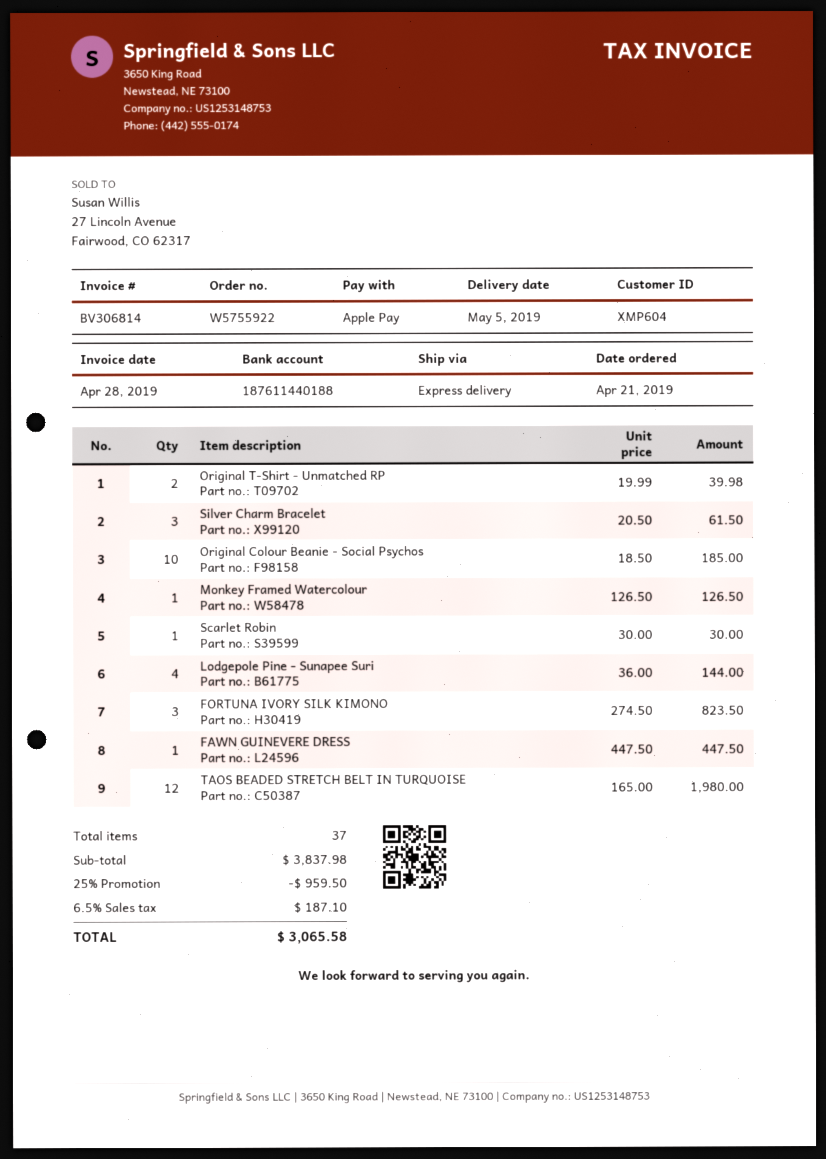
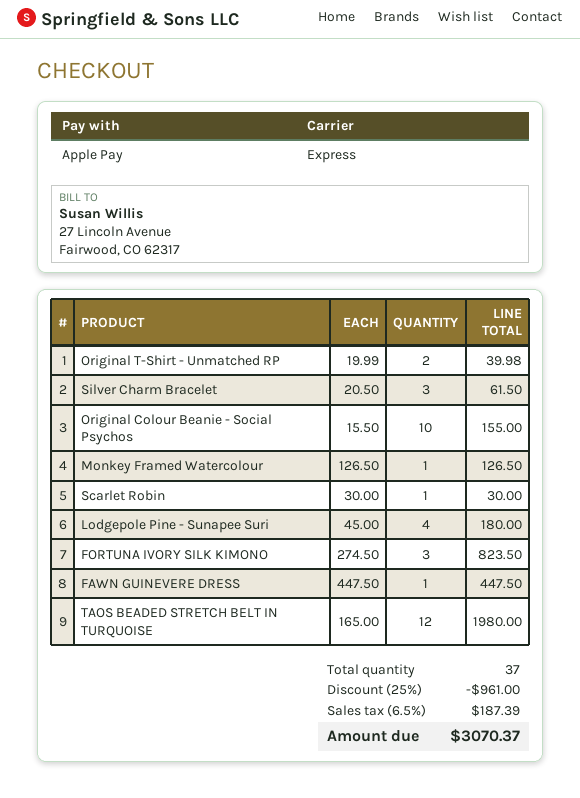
Original Colour Beanie - Social Psychos: 10 x 18.50 = 185.00 -> 10 x 15.50 = 155.00
Lodgepole Pine - Sunapee Suri: 4 x 36.00 = 144.00 -> 4 x 45.00 = 180.00
discount: 25% = 959.50 -> 25% = 961.00
tax: 6.5% = 187.10 -> 6.5% = 187.39
total: 3065.58 -> 3070.37

